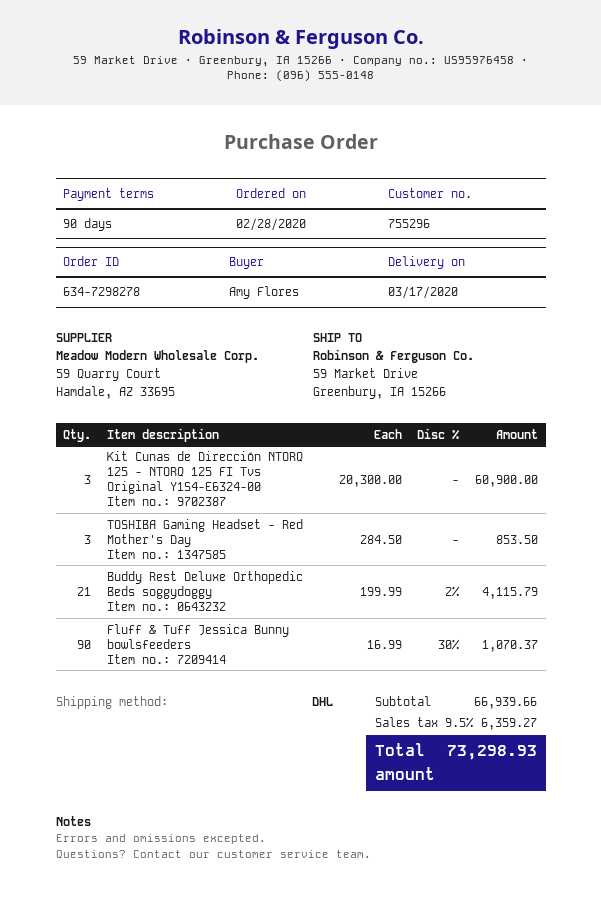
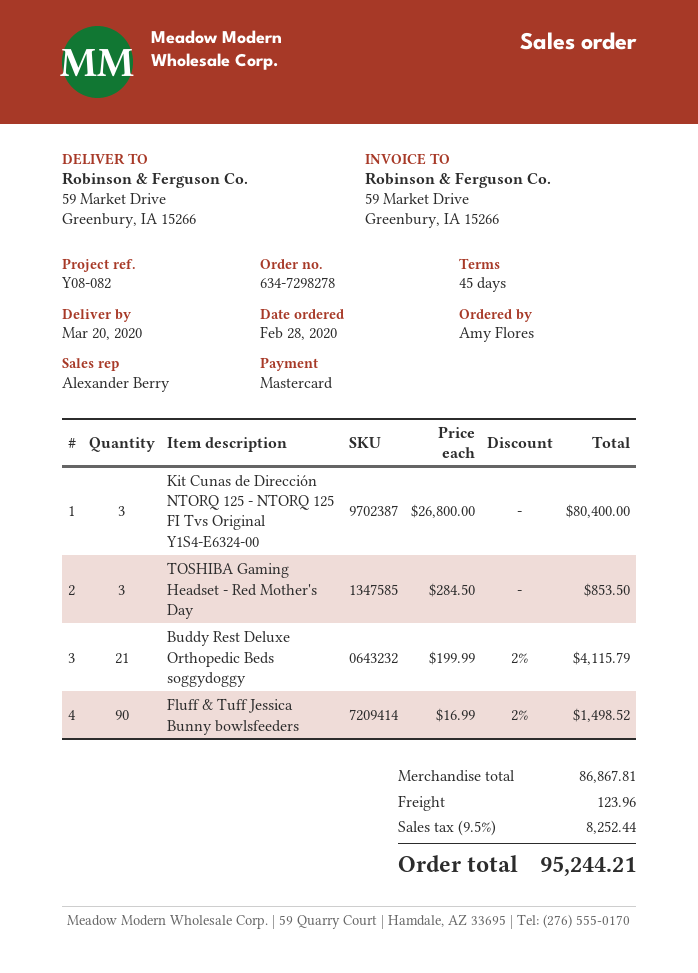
delivery date: 2020-03-17 -> 2020-03-20
payment terms: 90 days -> 45 days
Kit Cunas de Dirección NTORQ 125 - NTORQ 125 FI Tvs Original Y1S4-E6324-00: 3 x 20300.00 = 60900.00 -> 3 x 26800.00 = 80400.00
Fluff & Tuff Jessica Bunny bowlsfeeders: 90 x 16.99 - 30% = 1070.37 -> 90 x 16.99 - 2% = 1498.52
subtotal: 66939.66 -> 86867.81
shipping: none -> 123.96
tax: 9.5% = 6359.27 -> 9.5% = 8252.44
total: 73298.93 -> 95244.21

